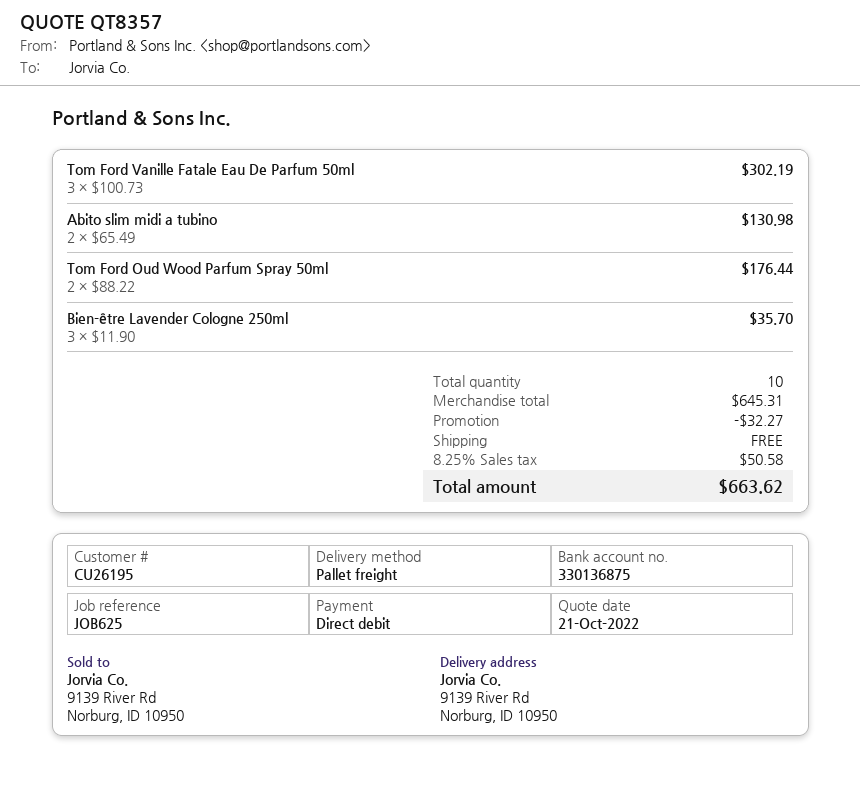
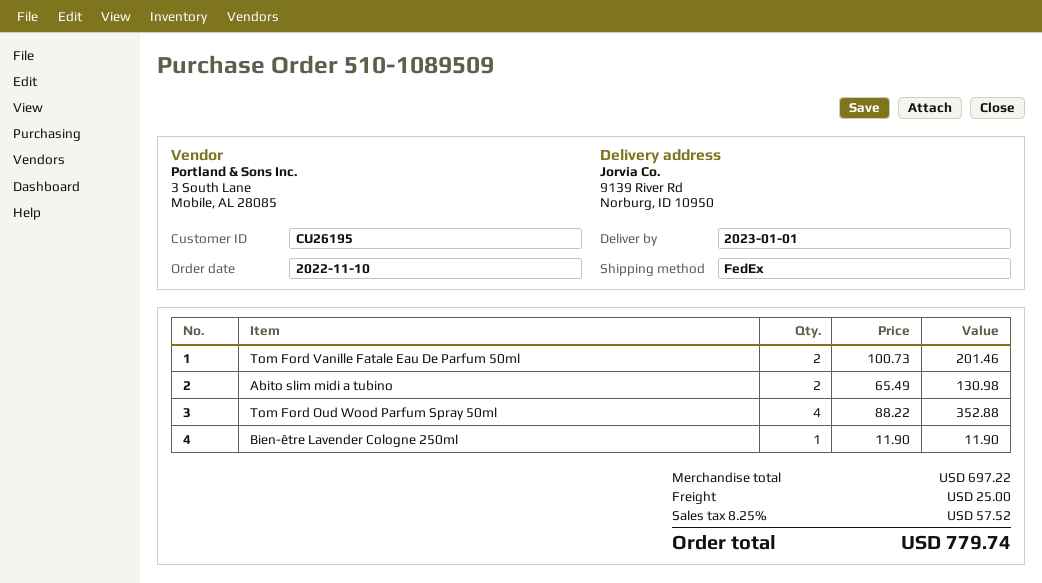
shipping method: pallet freight -> FedEx
Tom Ford Vanille Fatale Eau De Parfum 50ml: 3 x 100.73 = 302.19 -> 2 x 100.73 = 201.46
Tom Ford Oud Wood Parfum Spray 50ml: 2 x 88.22 = 176.44 -> 4 x 88.22 = 352.88
Bien-être Lavender Cologne 250ml: 3 x 11.90 = 35.70 -> 1 x 11.90 = 11.90
subtotal: 645.31 -> 697.22
discount: 32.27 -> none
shipping: 0.00 -> 25.00
tax: 8.25% = 50.58 -> 8.25% = 57.52
total: 663.62 -> 779.74

